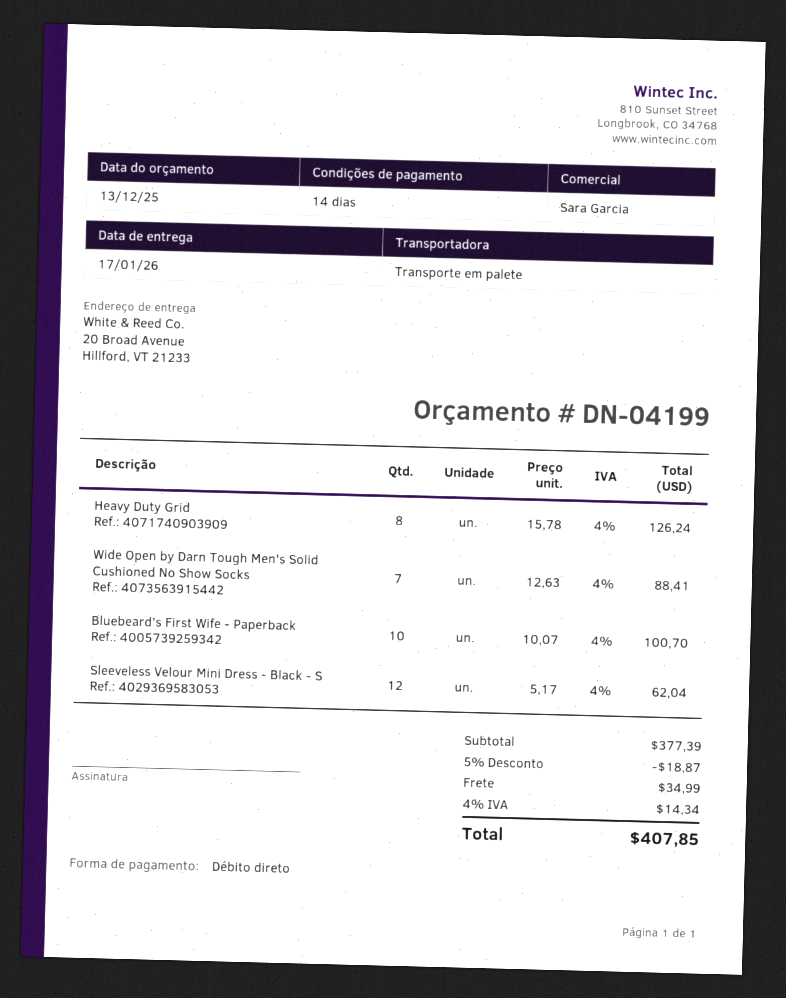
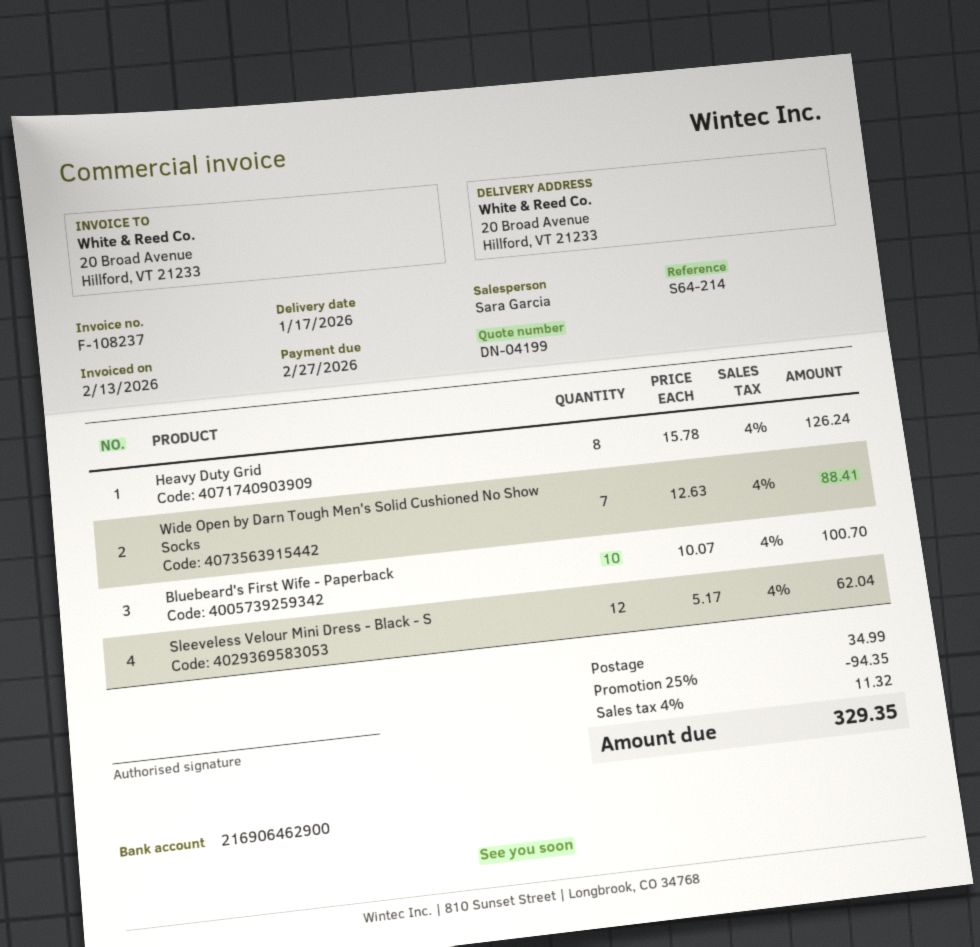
discount: 5% = 18.87 -> 25% = 94.35
tax: 4% = 14.34 -> 4% = 11.32
total: 407.85 -> 329.35

